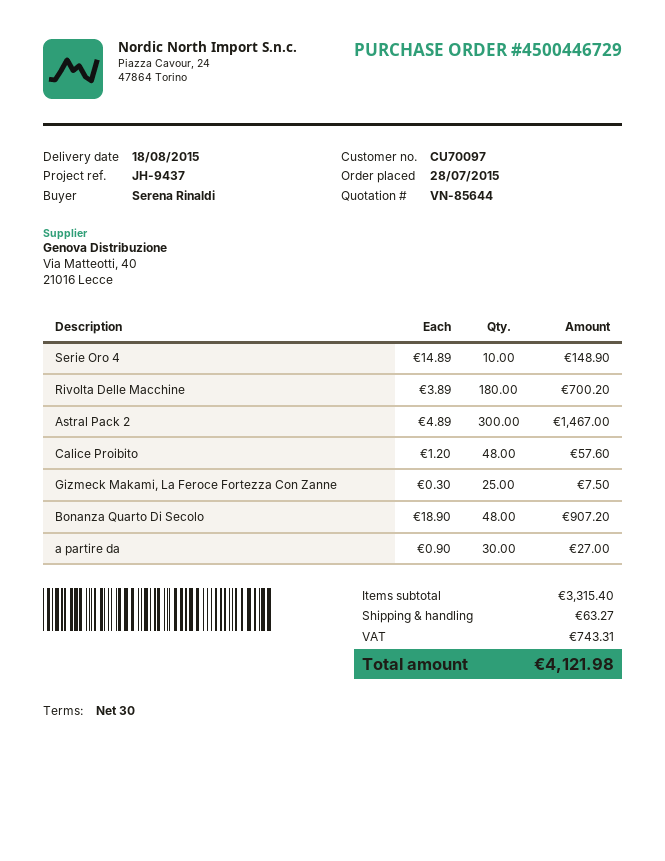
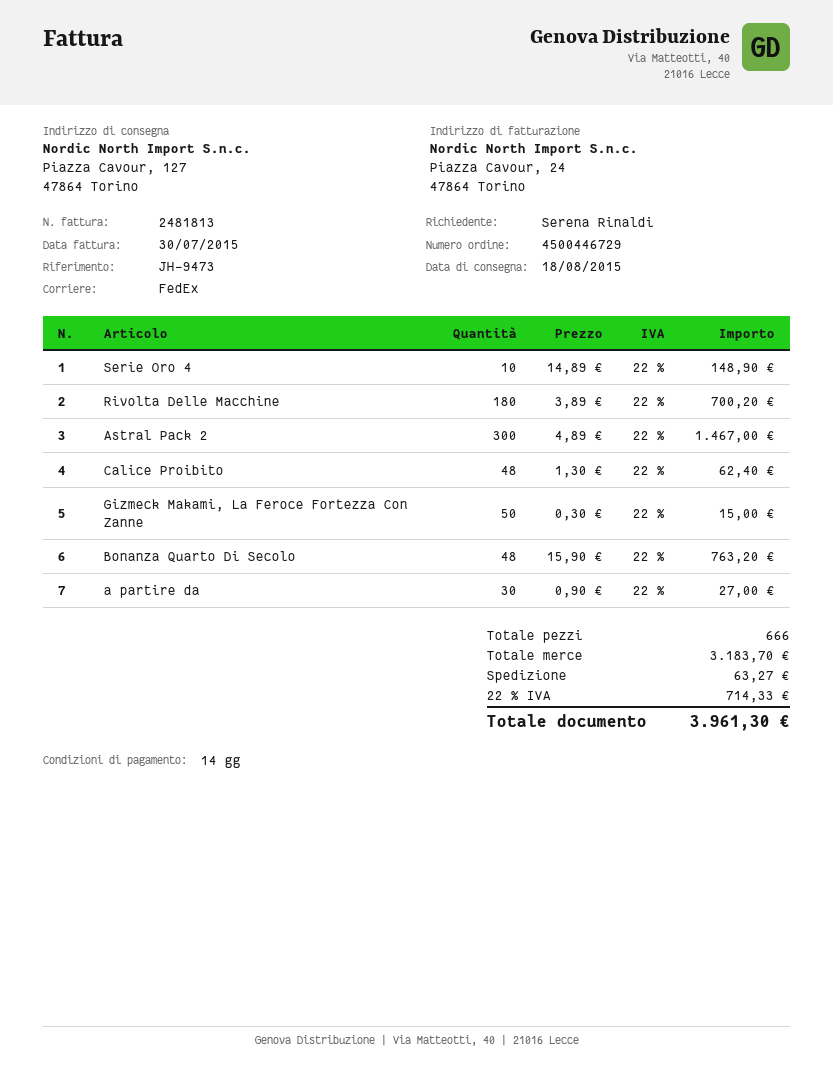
payment terms: 30 days -> 14 days
reference: JH-9437 -> JH-9473
Calice Proibito: 48 x 1.20 = 57.60 -> 48 x 1.30 = 62.40
Gizmeck Makami, La Feroce Fortezza Con Zanne: 25 x 0.30 = 7.50 -> 50 x 0.30 = 15.00
Bonanza Quarto Di Secolo: 48 x 18.90 = 907.20 -> 48 x 15.90 = 763.20
subtotal: 3315.40 -> 3183.70
tax: 743.31 -> 714.33
total: 4121.98 -> 3961.30

